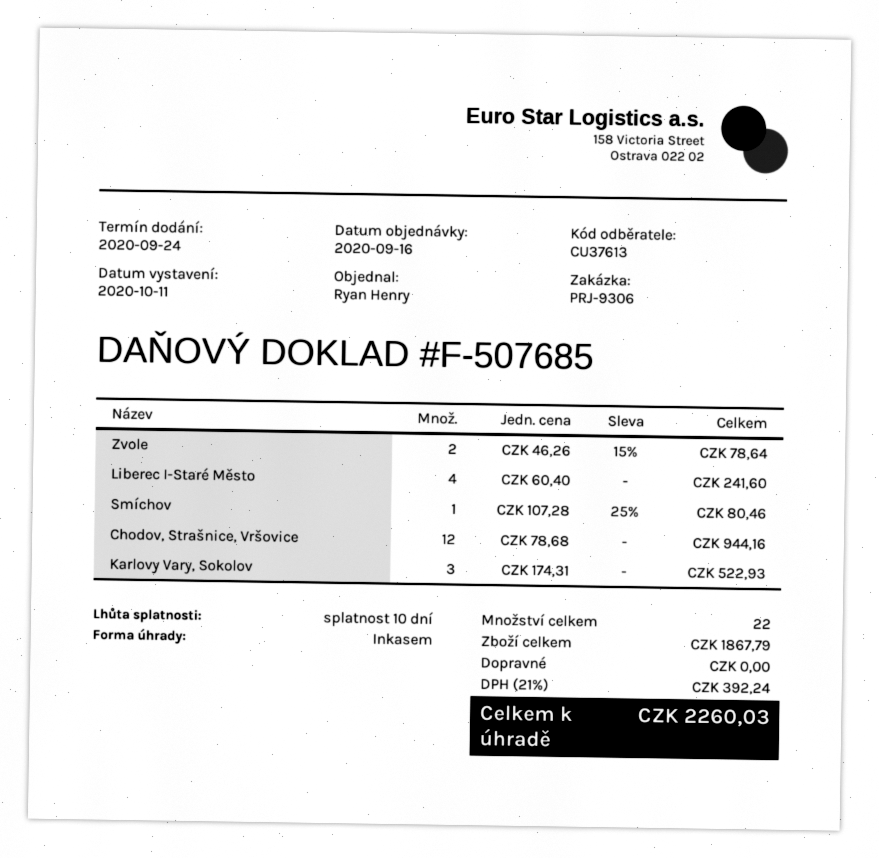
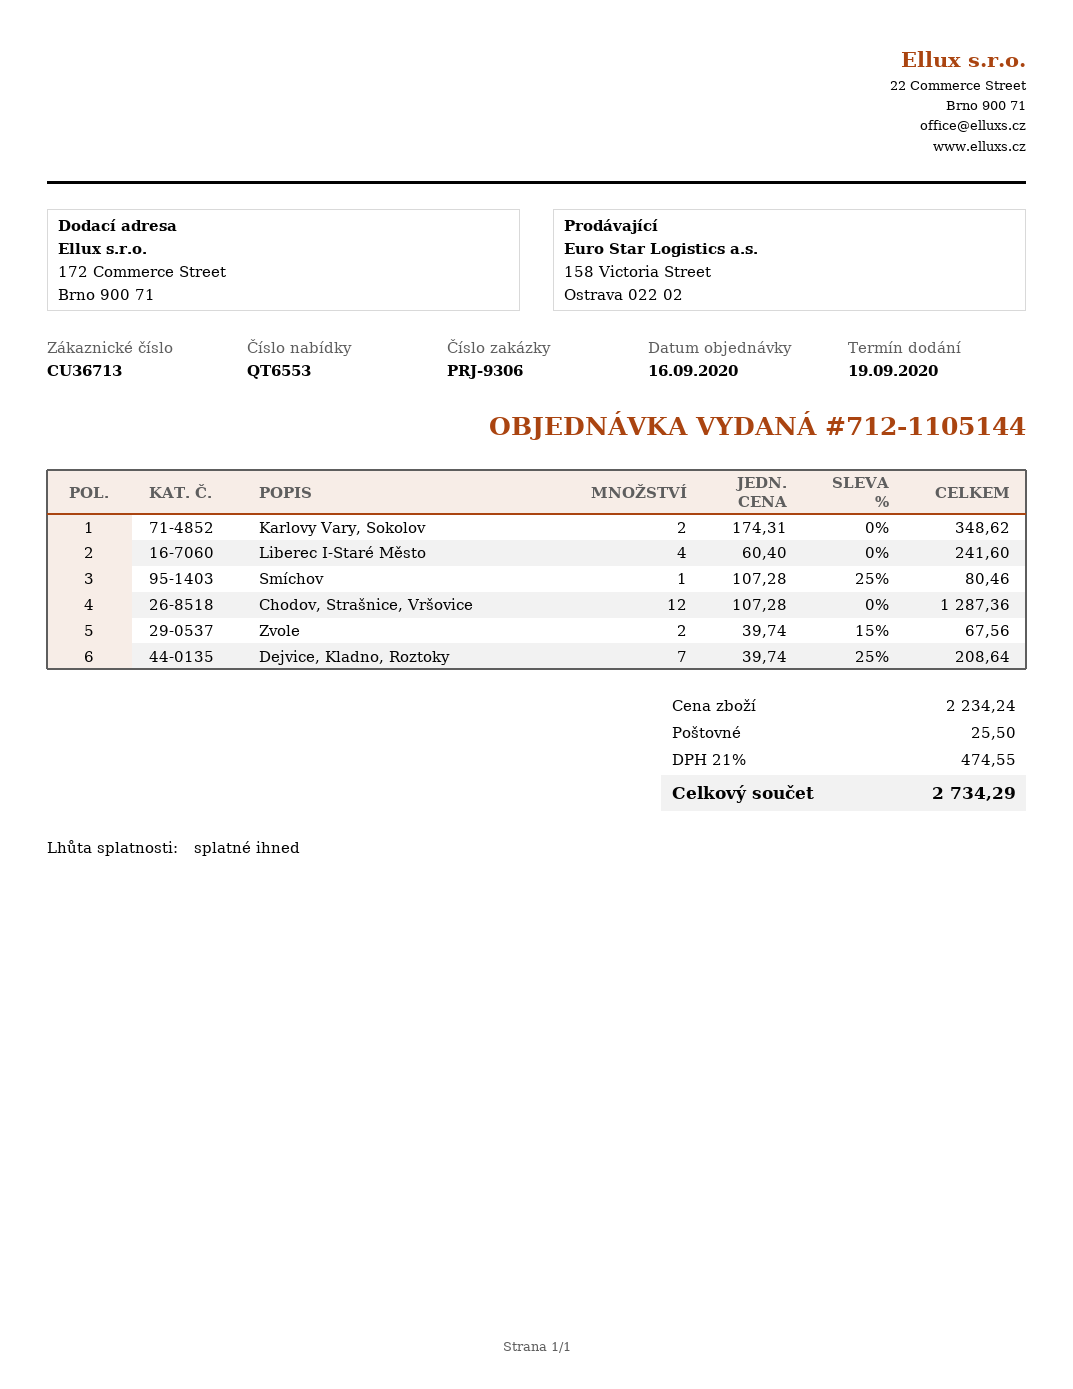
delivery date: 2020-09-24 -> 2020-09-19
payment terms: 10 days -> on receipt
customer number: CU37613 -> CU36713
Zvole: 2 x 46.26 - 15% = 78.64 -> 2 x 39.74 - 15% = 67.56
Chodov, Strašnice, Vršovice: 12 x 78.68 = 944.16 -> 12 x 107.28 = 1287.36
Karlovy Vary, Sokolov: 3 x 174.31 = 522.93 -> 2 x 174.31 = 348.62
Dejvice, Kladno, Roztoky: none -> 7 x 39.74 - 25% = 208.64
subtotal: 1867.79 -> 2234.24
shipping: 0.00 -> 25.50
tax: 21% = 392.24 -> 21% = 474.55
total: 2260.03 -> 2734.29

